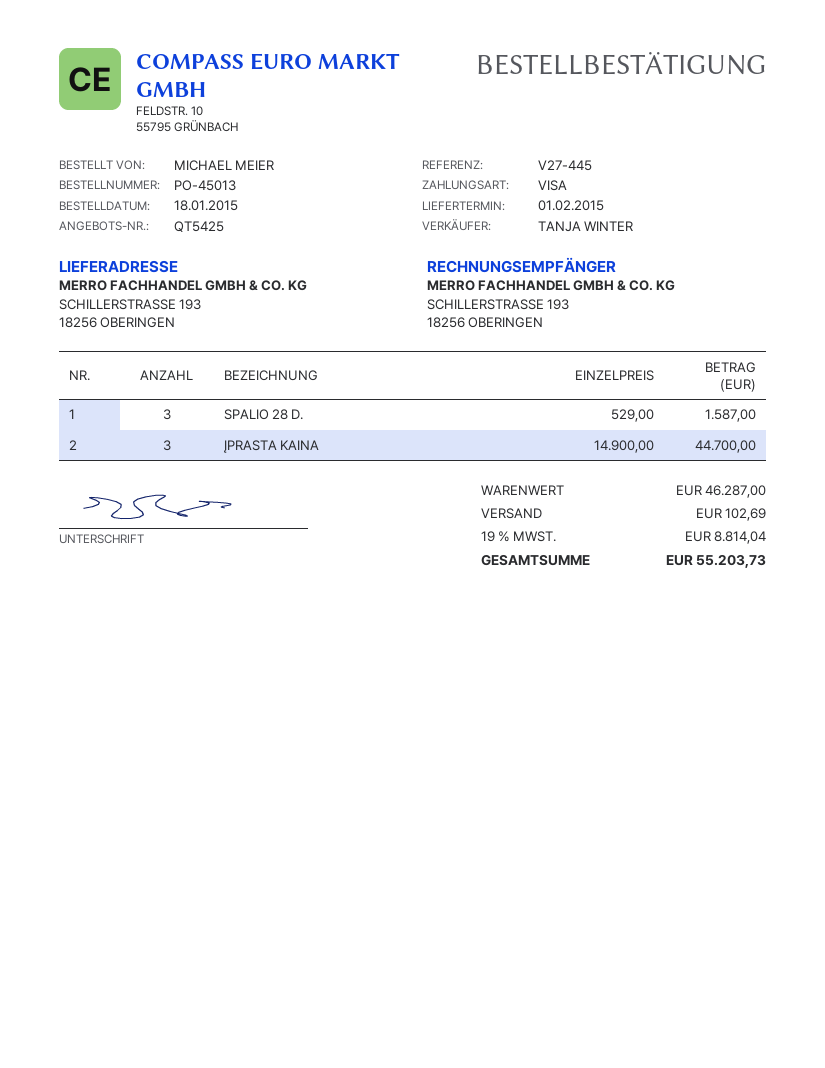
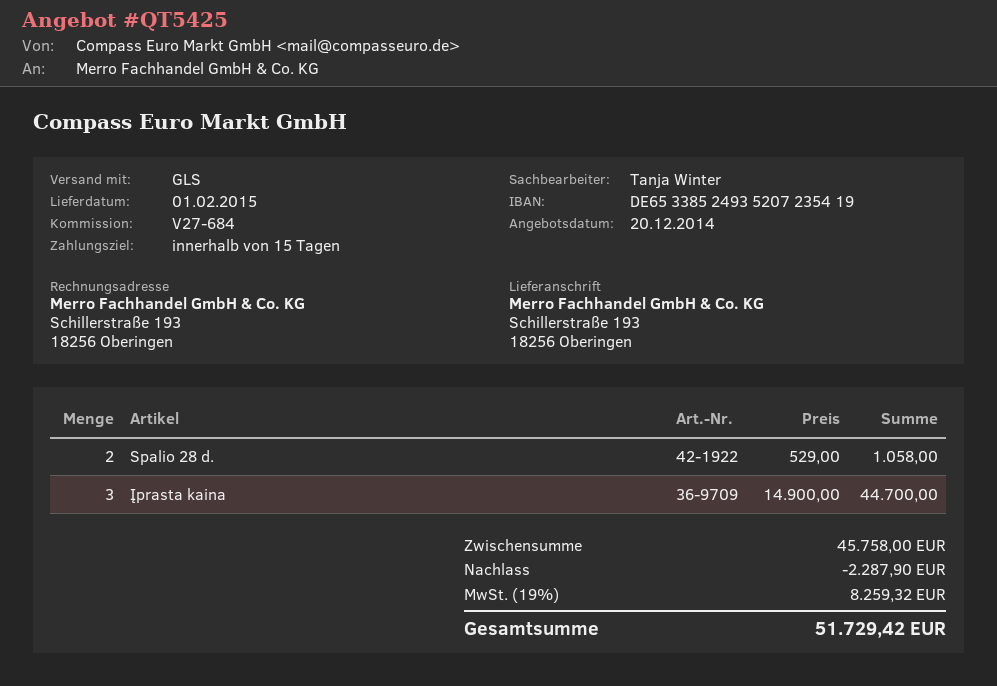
reference: V27-445 -> V27-684
SPALIO 28 D.: 3 x 529.00 = 1587.00 -> 2 x 529.00 = 1058.00
subtotal: 46287.00 -> 45758.00
discount: none -> 2287.90
shipping: 102.69 -> none
tax: 19% = 8814.04 -> 19% = 8259.32
total: 55203.73 -> 51729.42

